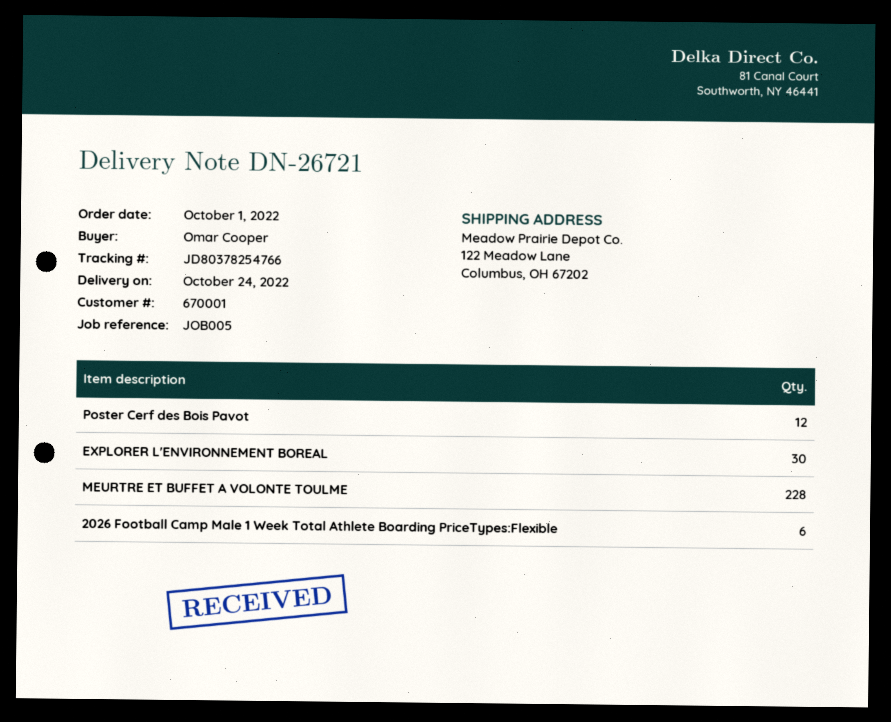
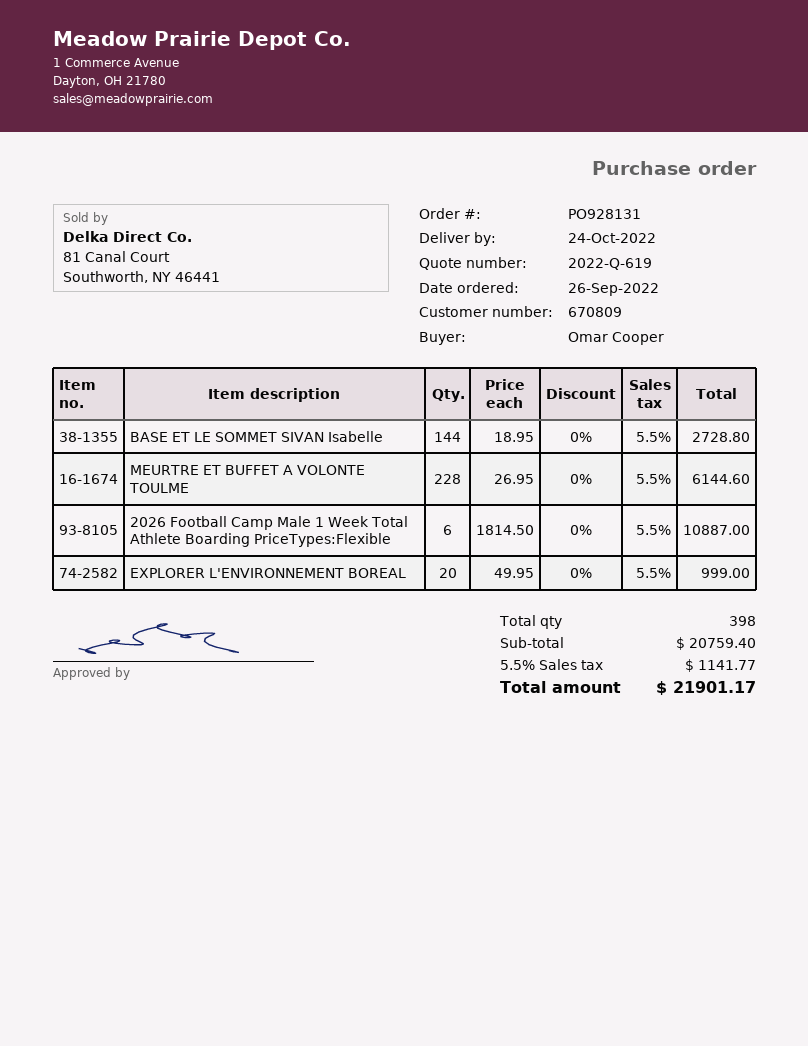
order date: 2022-10-01 -> 2022-09-26
customer number: 670001 -> 670809
Poster Cerf des Bois Pavot: 12 -> none
EXPLORER L'ENVIRONNEMENT BOREAL: 30 -> 20
BASE ET LE SOMMET SIVAN Isabelle: none -> 144

